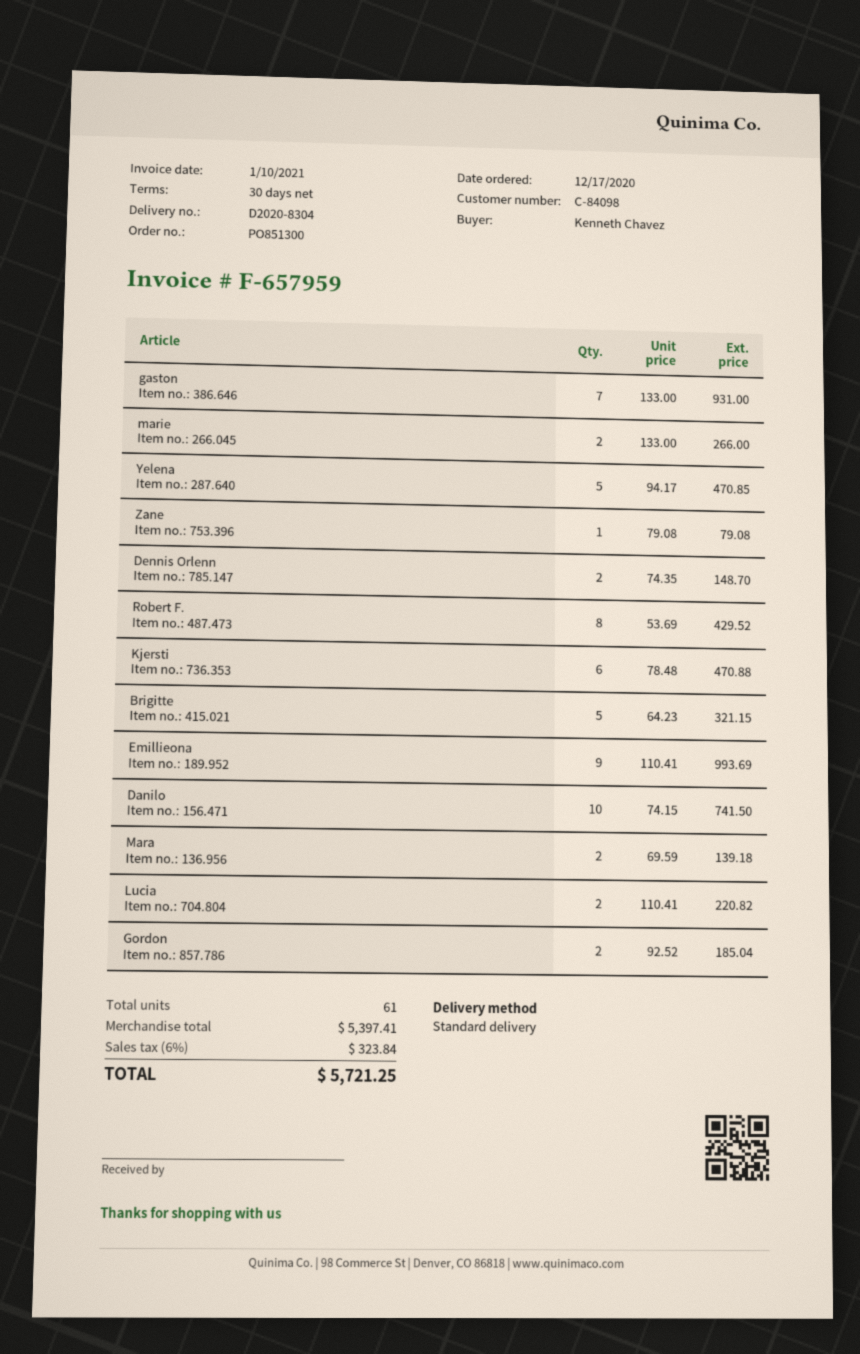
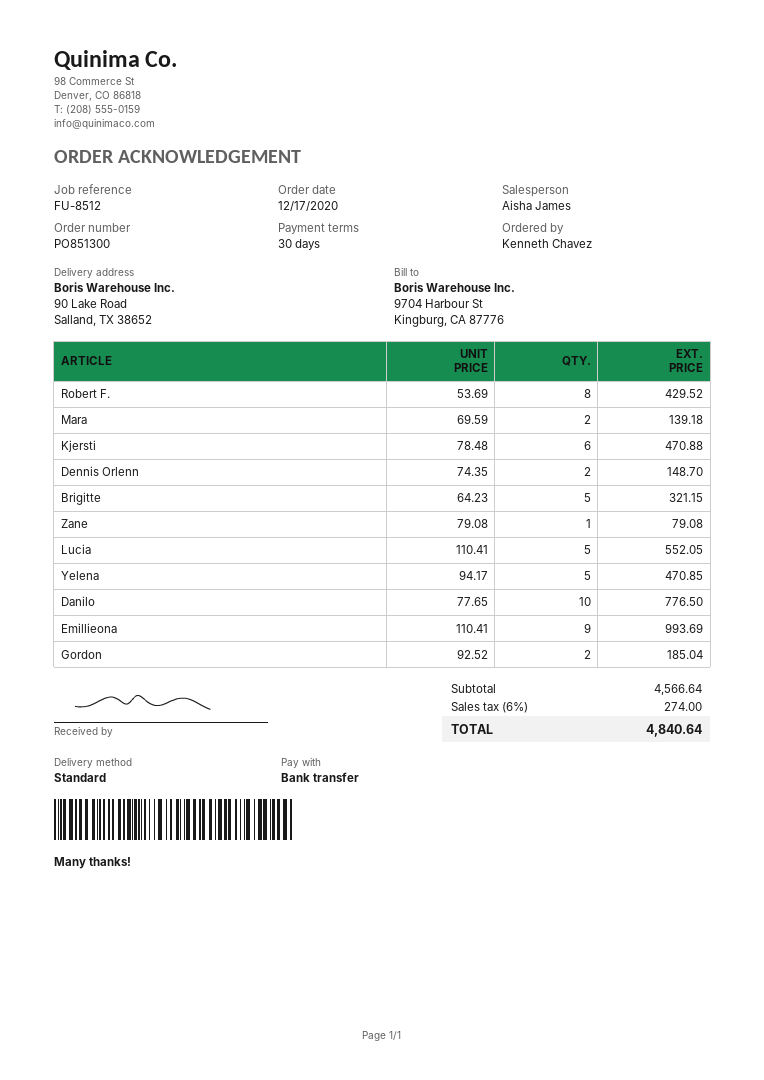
gaston: 7 x 133.00 = 931.00 -> none
marie: 2 x 133.00 = 266.00 -> none
Danilo: 10 x 74.15 = 741.50 -> 10 x 77.65 = 776.50
Lucia: 2 x 110.41 = 220.82 -> 5 x 110.41 = 552.05
subtotal: 5397.41 -> 4566.64
tax: 6% = 323.84 -> 6% = 274.00
total: 5721.25 -> 4840.64

